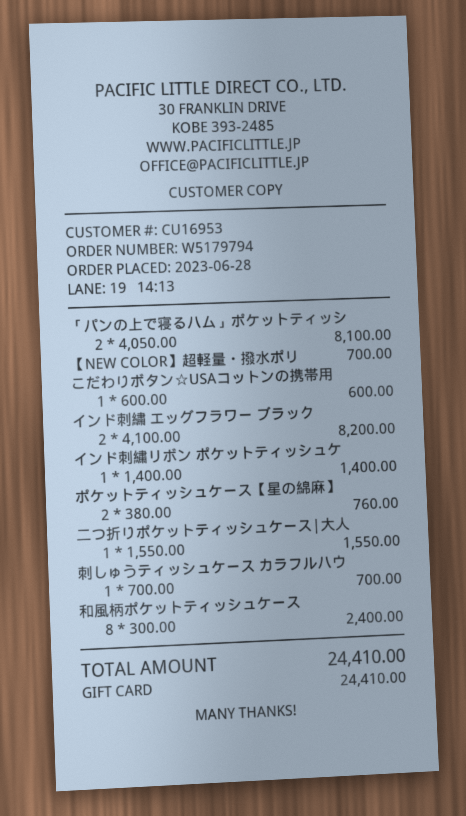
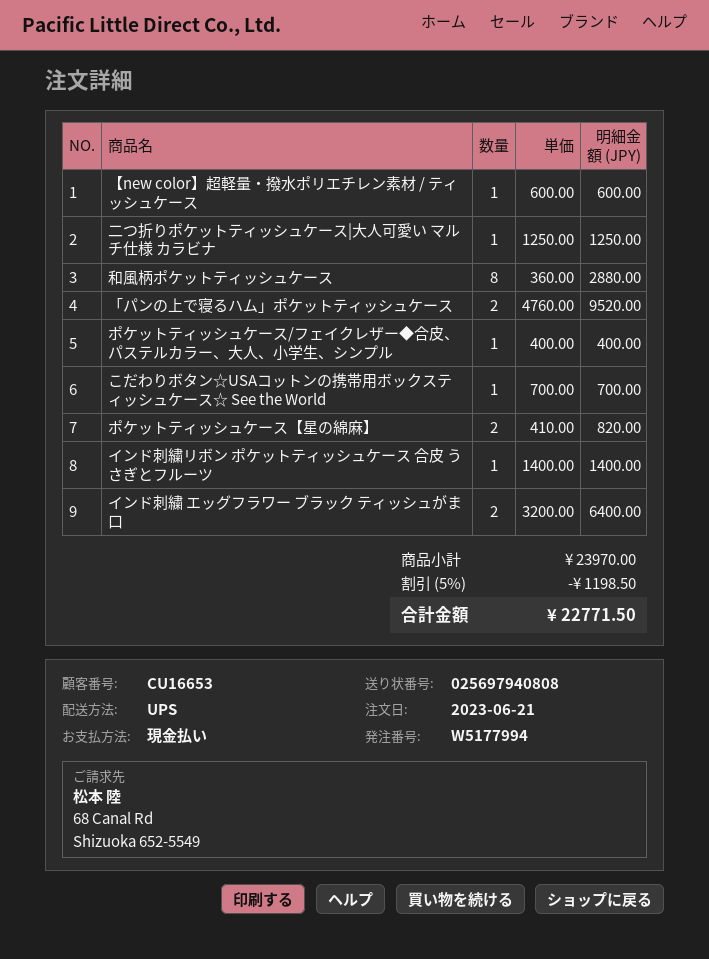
order number: W5179794 -> W5177994
order date: 2023-06-28 -> 2023-06-21
customer number: CU16953 -> CU16653
payment method: gift card -> cash
「パンの上で寝るハム」ポケットティッシ: 2 x 4050.00 = 8100.00 -> 2 x 4760.00 = 9520.00
【NEW COLOR】超軽量・撥水ポリ: 1 x 700.00 = 700.00 -> 1 x 600.00 = 600.00
こだわりボタン☆USAコットンの携帯用: 1 x 600.00 = 600.00 -> 1 x 700.00 = 700.00
インド刺繍 エッグフラワー ブラック: 2 x 4100.00 = 8200.00 -> 2 x 3200.00 = 6400.00
ポケットティッシュケース【星の綿麻】: 2 x 380.00 = 760.00 -> 2 x 410.00 = 820.00
二つ折りポケットティッシュケース|大人: 1 x 1550.00 = 1550.00 -> 1 x 1250.00 = 1250.00
刺しゅうティッシュケース カラフルハウ: 1 x 700.00 = 700.00 -> none
和風柄ポケットティッシュケース: 8 x 300.00 = 2400.00 -> 8 x 360.00 = 2880.00
ポケットティッシュケース/フェイクレザー◆合皮、パステルカラー、大人、小学生、シンプル: none -> 1 x 400.00 = 400.00
discount: none -> 5% = 1198.50
total: 24410.00 -> 22771.50

